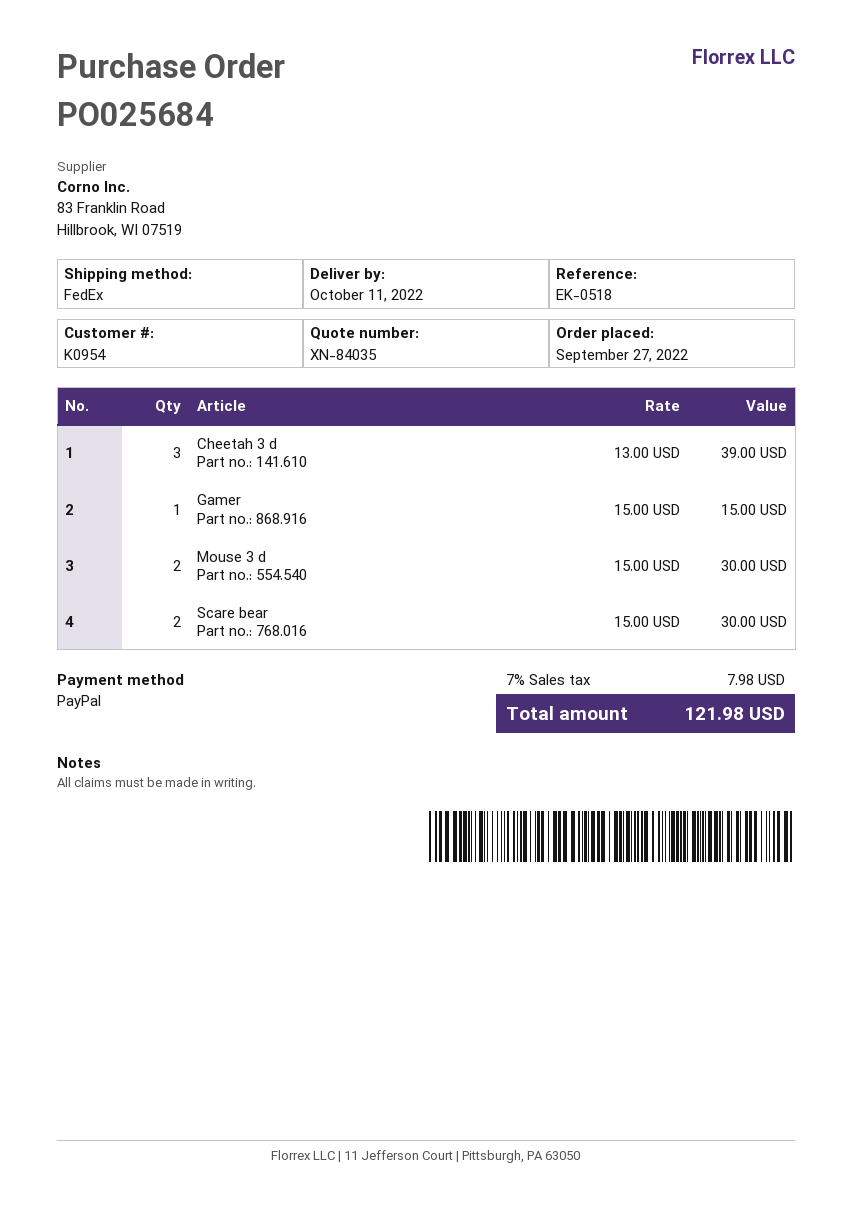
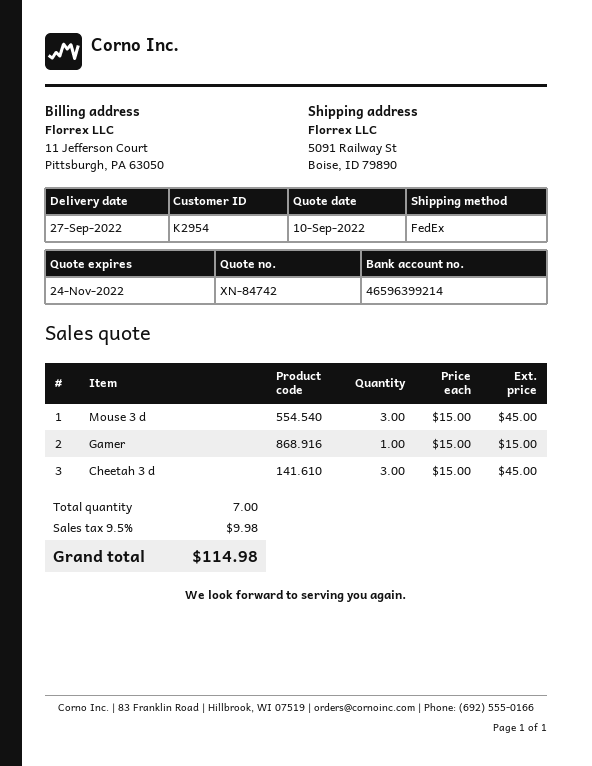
quote number: XN-84035 -> XN-84742
delivery date: 2022-10-11 -> 2022-09-27
customer number: K0954 -> K2954
Cheetah 3 d: 3 x 13.00 = 39.00 -> 3 x 15.00 = 45.00
Mouse 3 d: 2 x 15.00 = 30.00 -> 3 x 15.00 = 45.00
Scare bear: 2 x 15.00 = 30.00 -> none
tax: 7% = 7.98 -> 9.5% = 9.98
total: 121.98 -> 114.98

